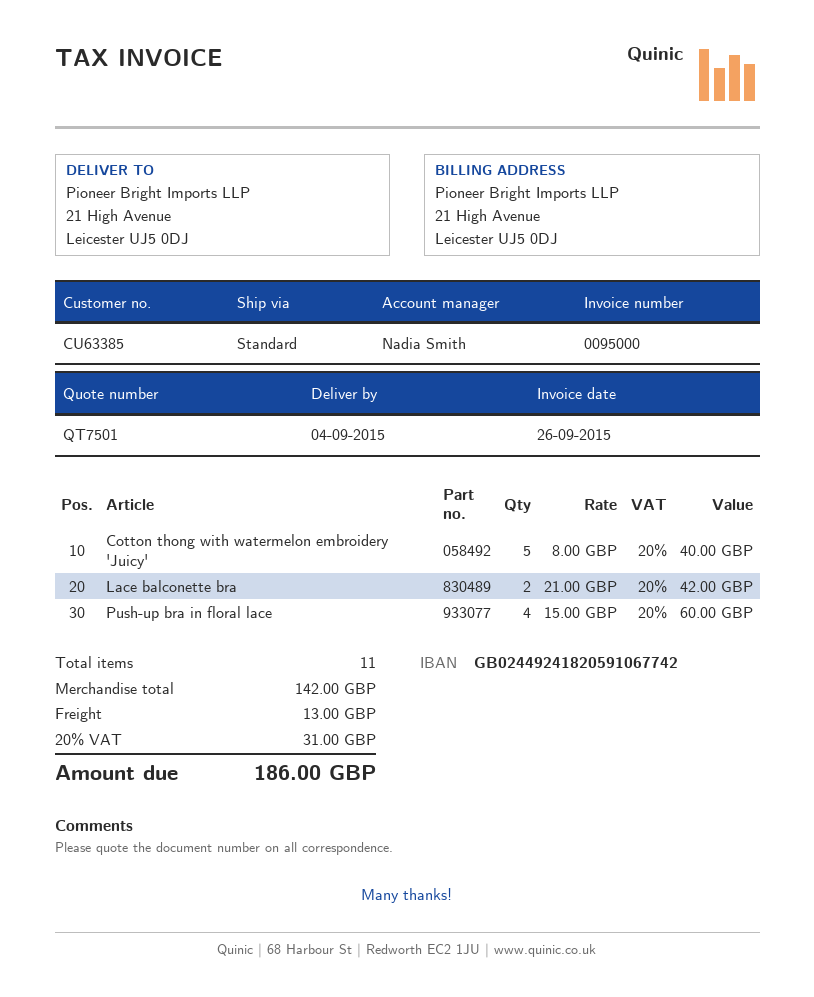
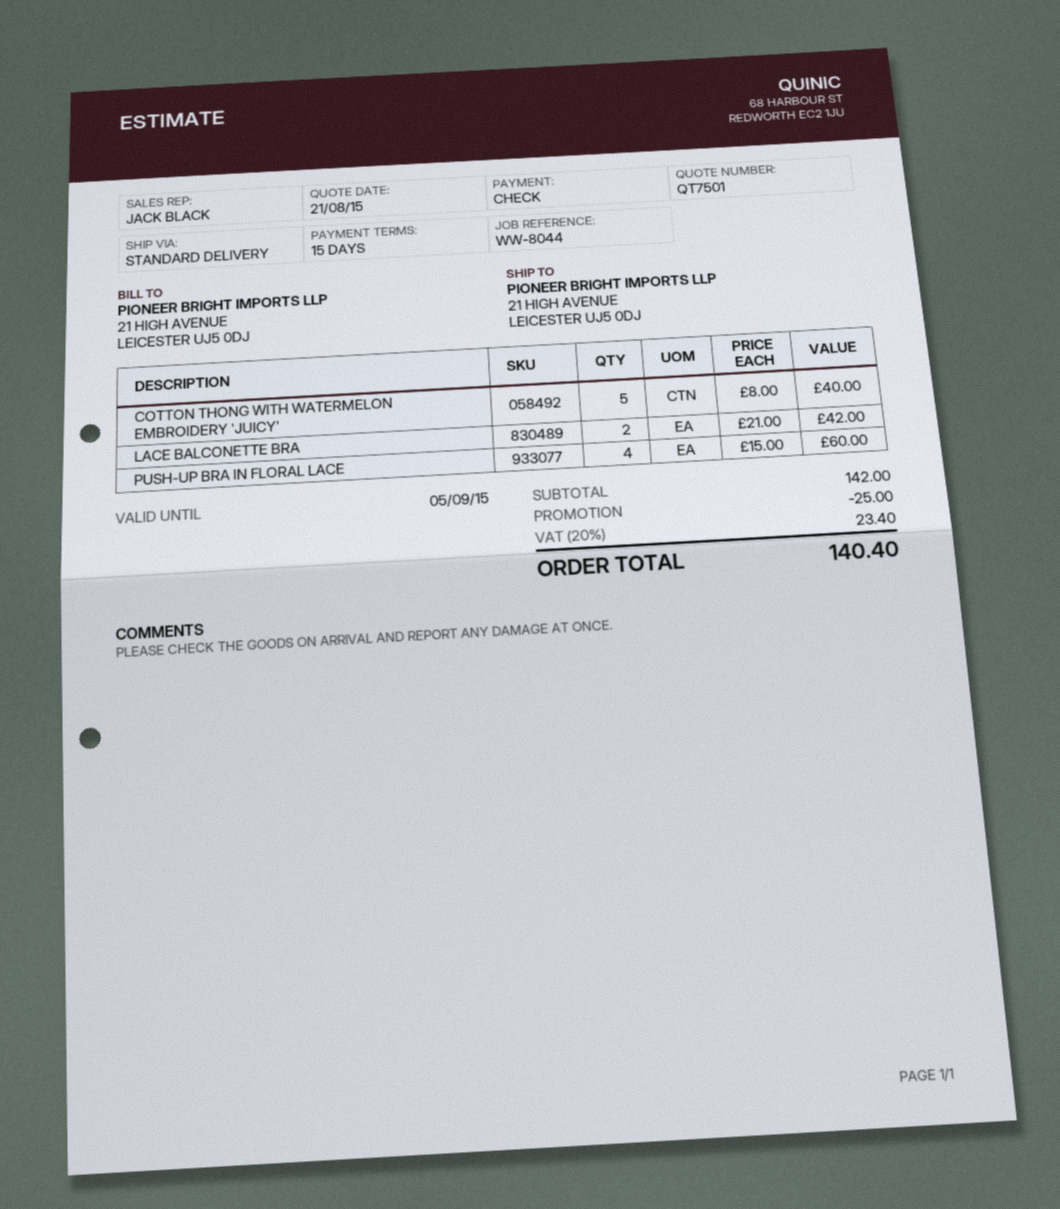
sales rep: Nadia Smith -> JACK BLACK
discount: none -> 25.00
shipping: 13.00 -> none
tax: 20% = 31.00 -> 20% = 23.40
total: 186.00 -> 140.40

